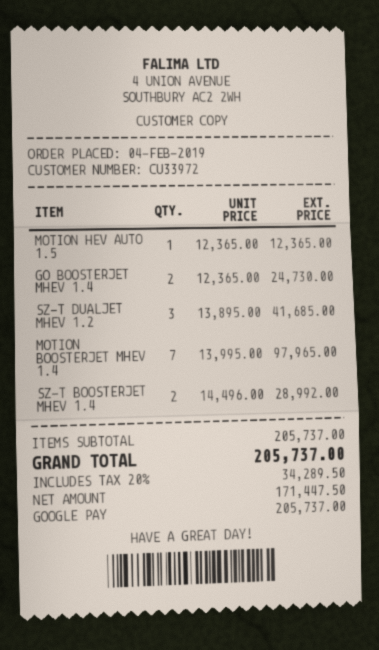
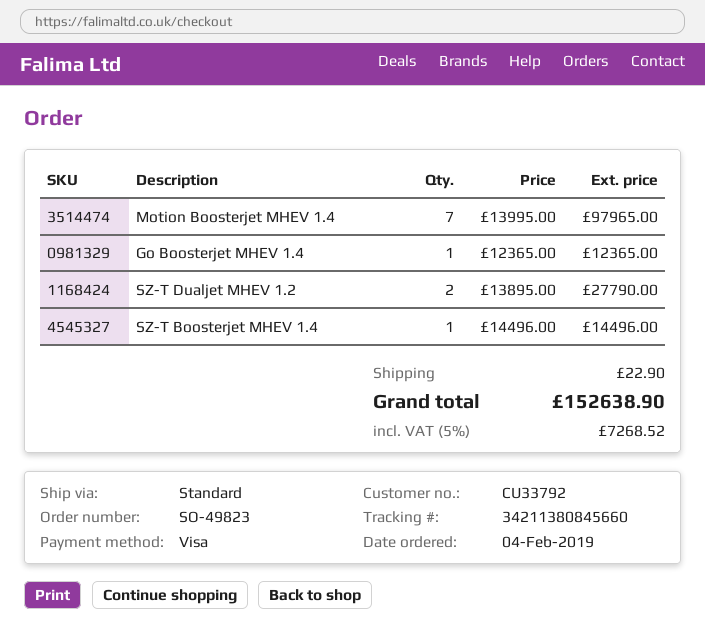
customer number: CU33972 -> CU33792
payment method: Google Pay -> Visa
MOTION HEV AUTO 1.5: 1 x 12365.00 = 12365.00 -> none
GO BOOSTERJET MHEV 1.4: 2 x 12365.00 = 24730.00 -> 1 x 12365.00 = 12365.00
SZ-T DUALJET MHEV 1.2: 3 x 13895.00 = 41685.00 -> 2 x 13895.00 = 27790.00
SZ-T BOOSTERJET MHEV 1.4: 2 x 14496.00 = 28992.00 -> 1 x 14496.00 = 14496.00
shipping: none -> 22.90
tax: 20% = 34289.50 -> 5% = 7268.52
total: 205737.00 -> 152638.90

